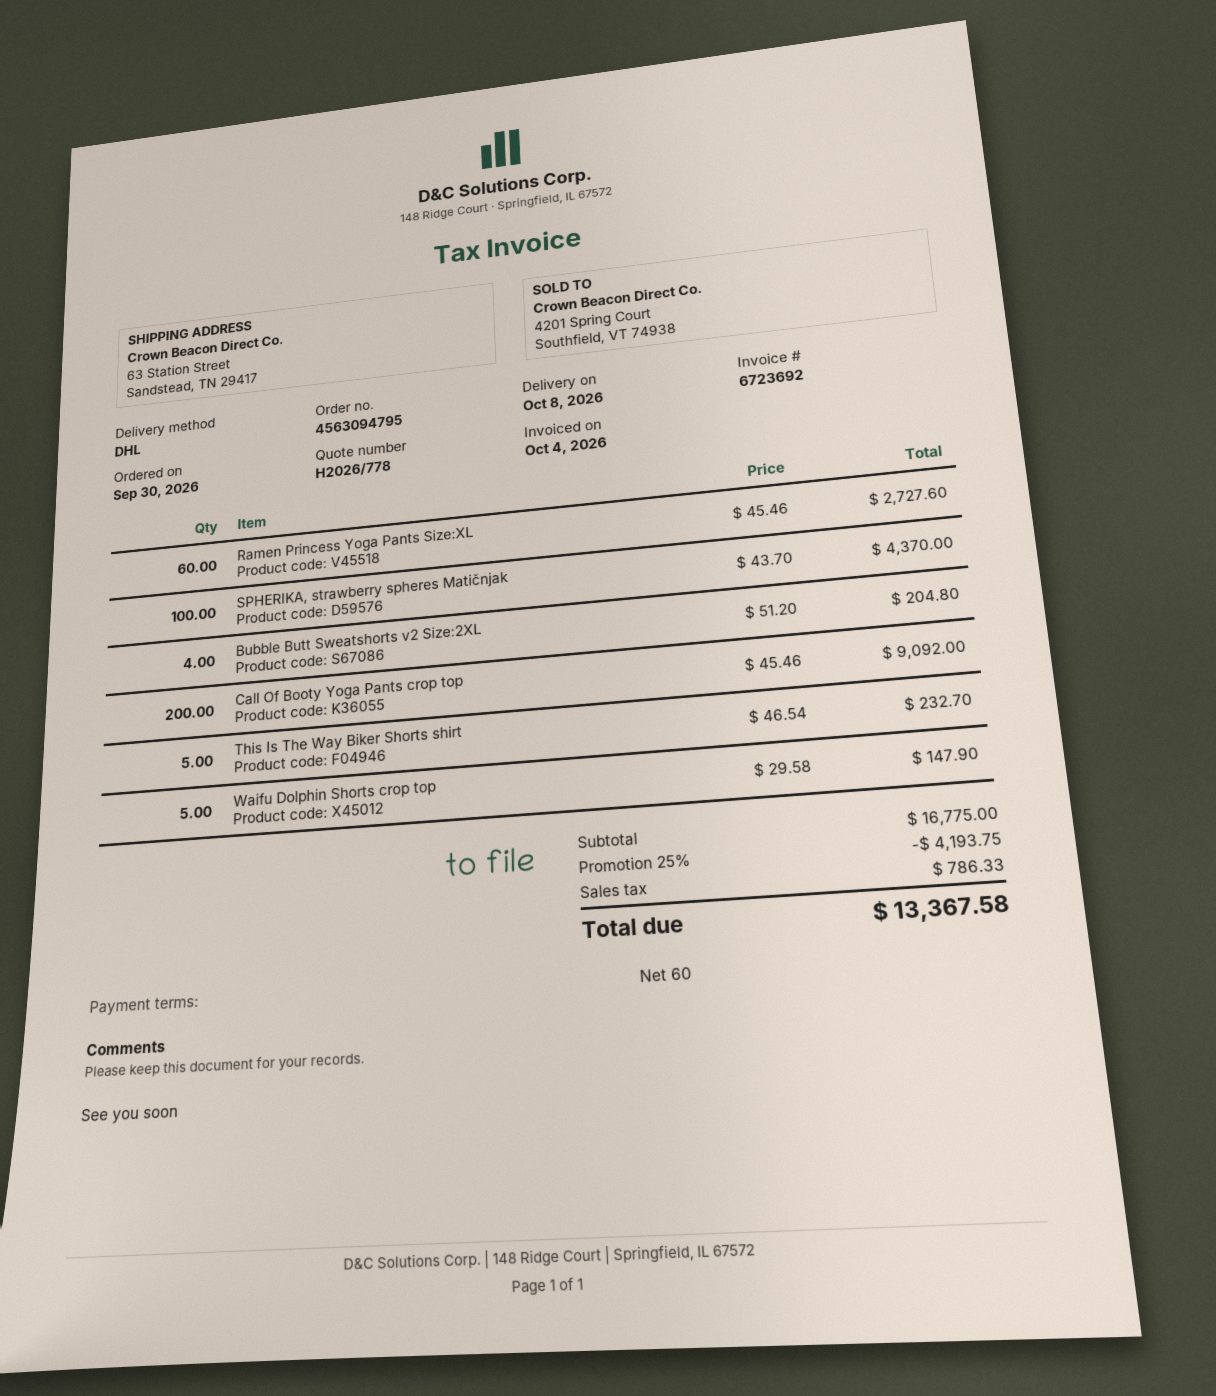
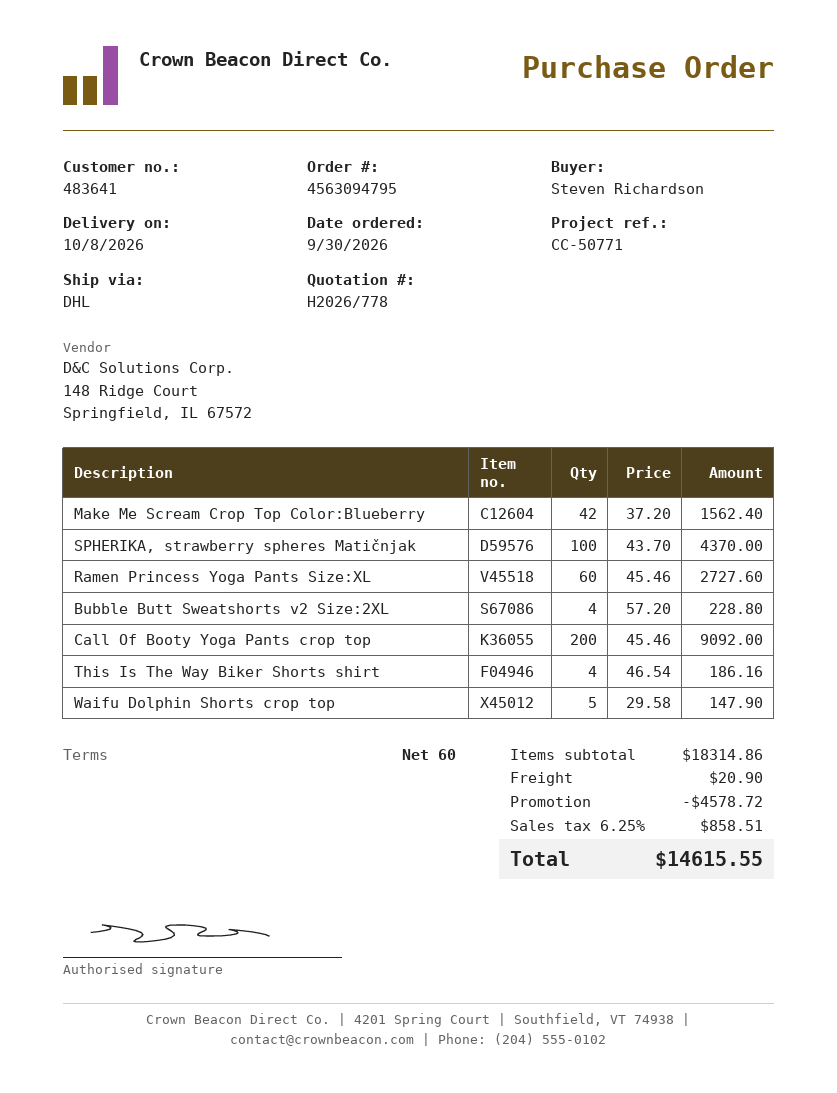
Bubble Butt Sweatshorts v2 Size:2XL: 4 x 51.20 = 204.80 -> 4 x 57.20 = 228.80
This Is The Way Biker Shorts shirt: 5 x 46.54 = 232.70 -> 4 x 46.54 = 186.16
Make Me Scream Crop Top Color:Blueberry: none -> 42 x 37.20 = 1562.40
subtotal: 16775.00 -> 18314.86
discount: 4193.75 -> 4578.72
shipping: none -> 20.90
tax: 786.33 -> 858.51
total: 13367.58 -> 14615.55

